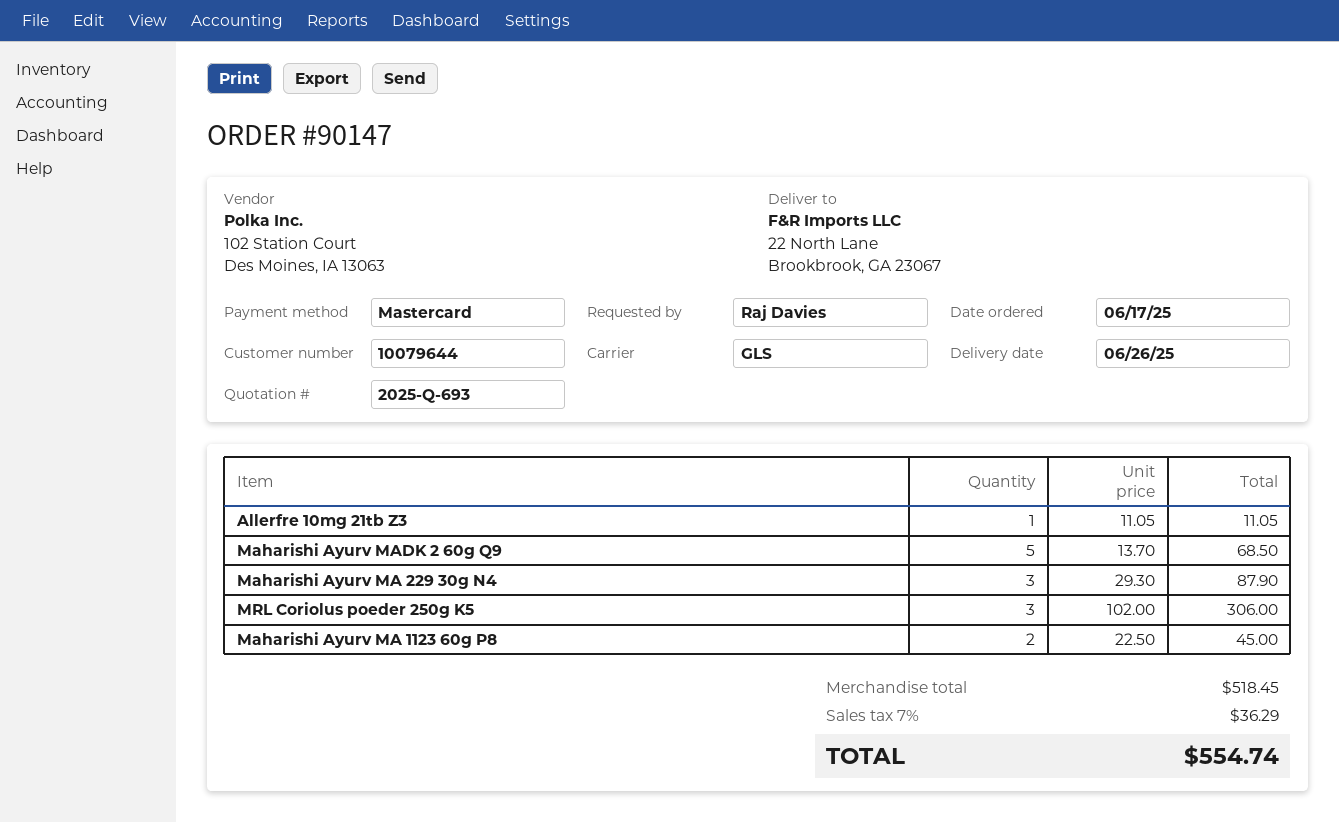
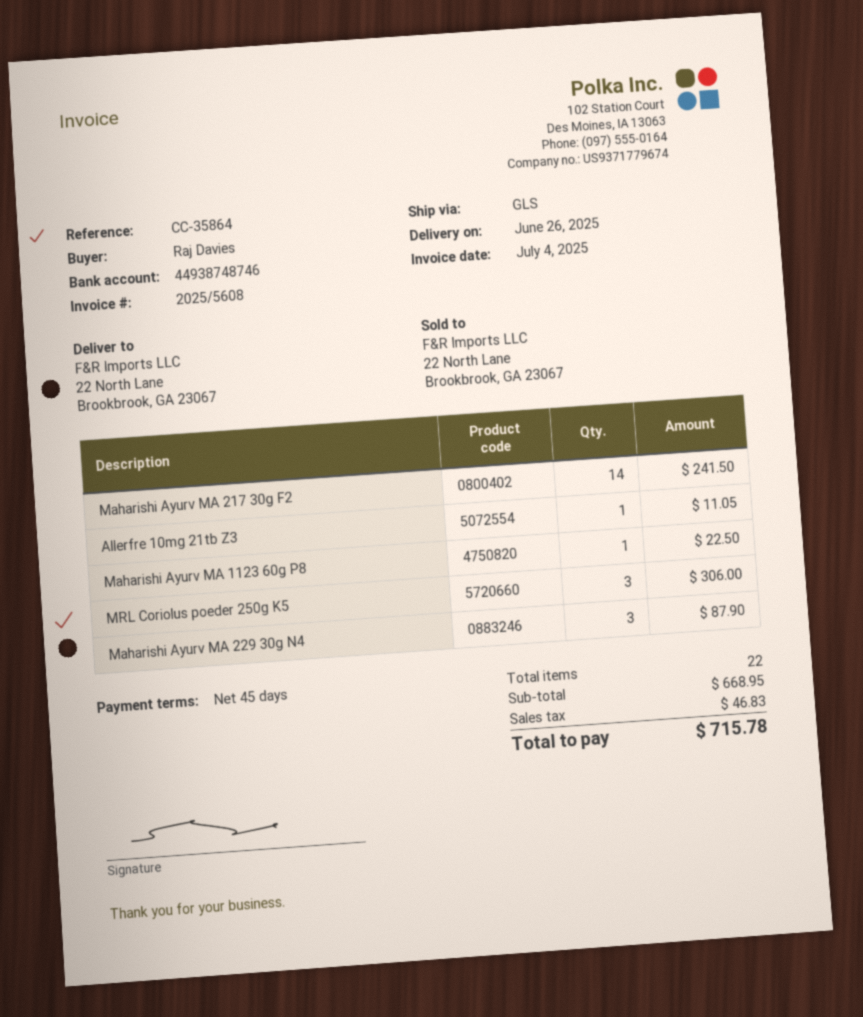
Maharishi Ayurv MADK 2 60g Q9: 5 for 68.50 -> none
Maharishi Ayurv MA 1123 60g P8: 2 for 45.00 -> 1 for 22.50
Maharishi Ayurv MA 217 30g F2: none -> 14 for 241.50
subtotal: 518.45 -> 668.95
tax: 36.29 -> 46.83
total: 554.74 -> 715.78

